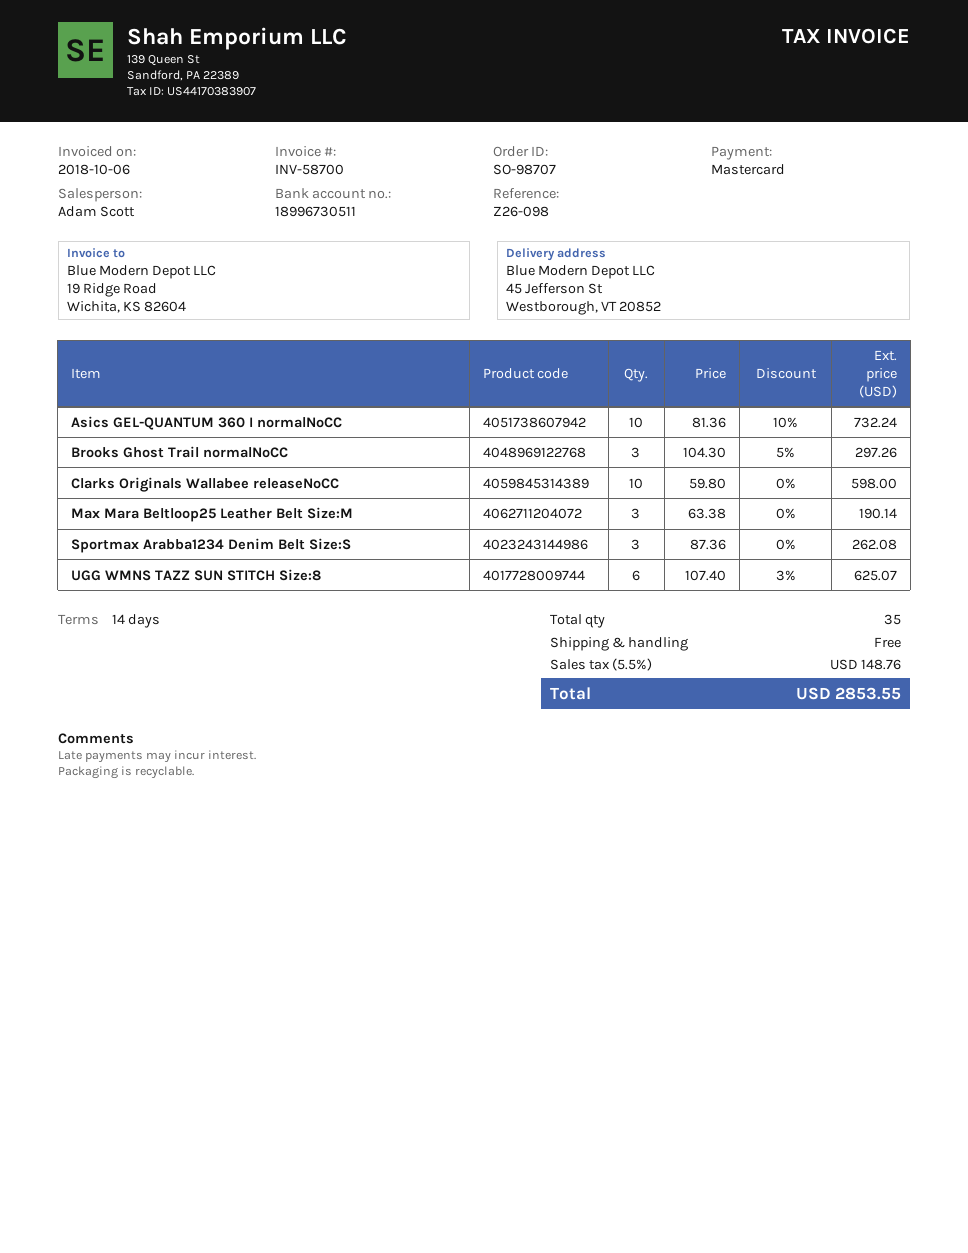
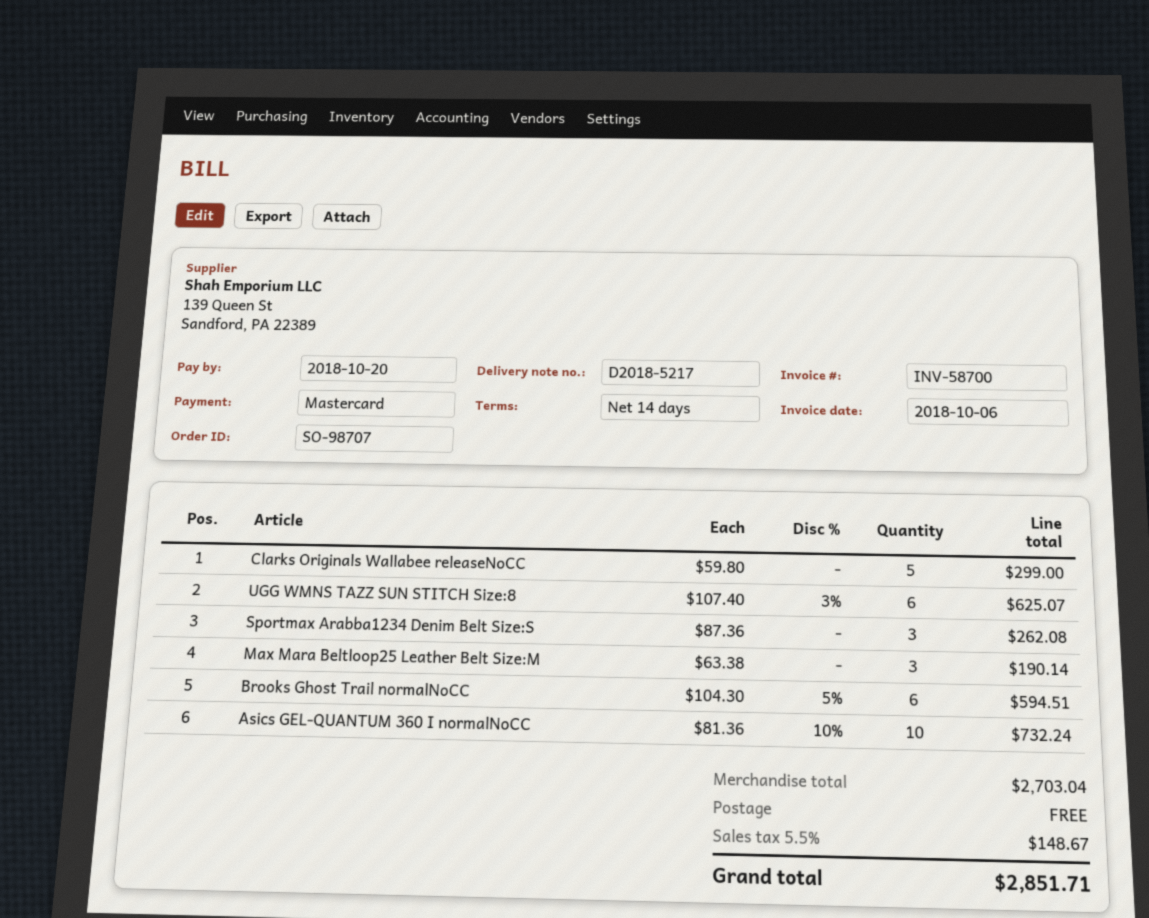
Brooks Ghost Trail normalNoCC: 3 x 104.30 - 5% = 297.26 -> 6 x 104.30 - 5% = 594.51
Clarks Originals Wallabee releaseNoCC: 10 x 59.80 = 598.00 -> 5 x 59.80 = 299.00
tax: 5.5% = 148.76 -> 5.5% = 148.67
total: 2853.55 -> 2851.71

